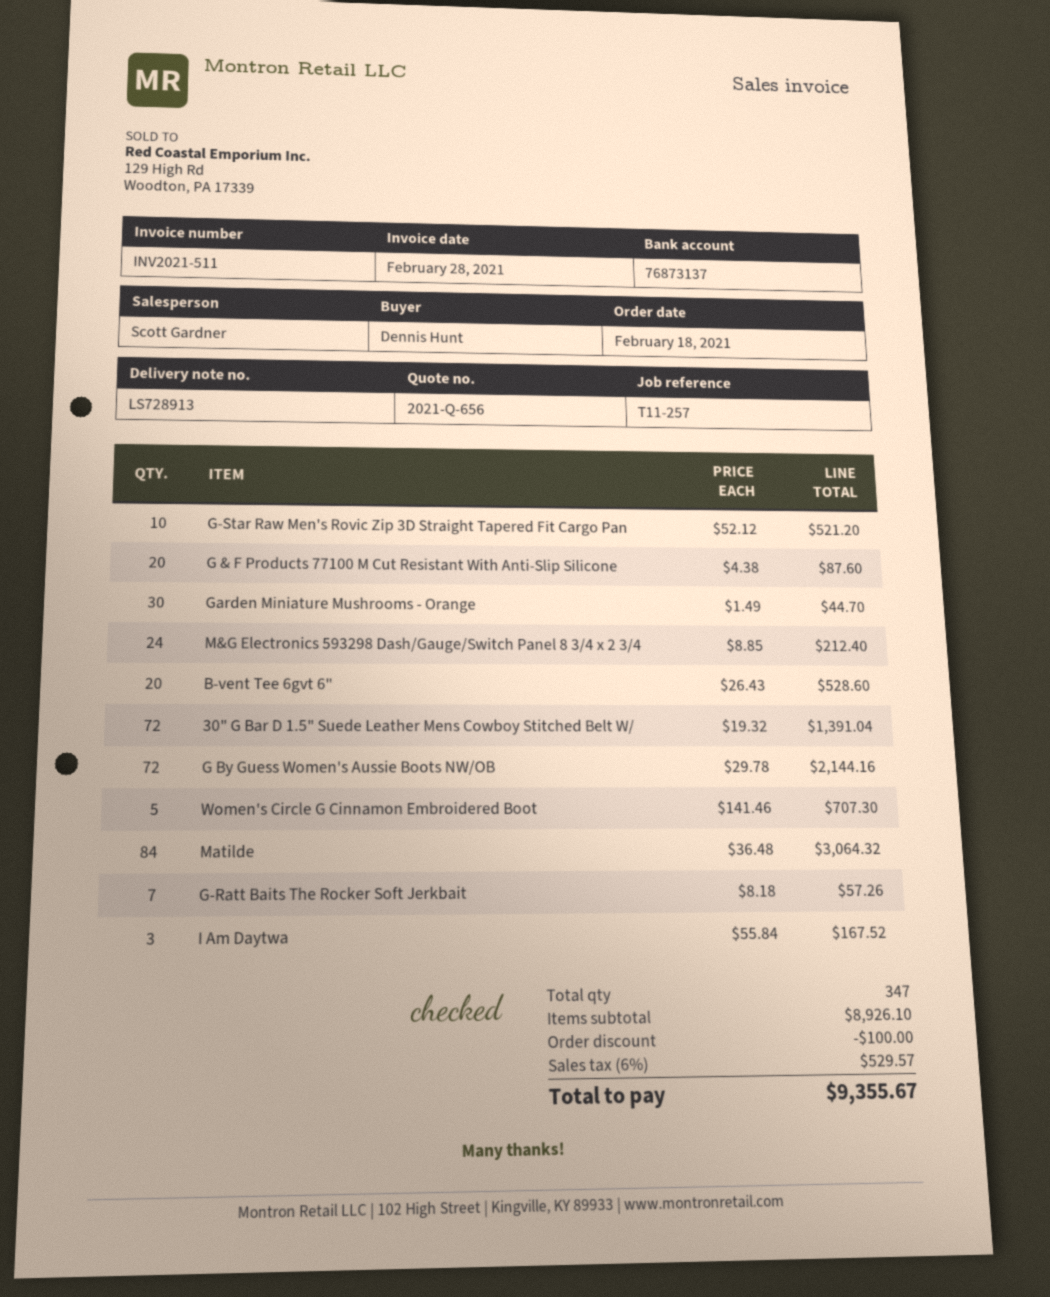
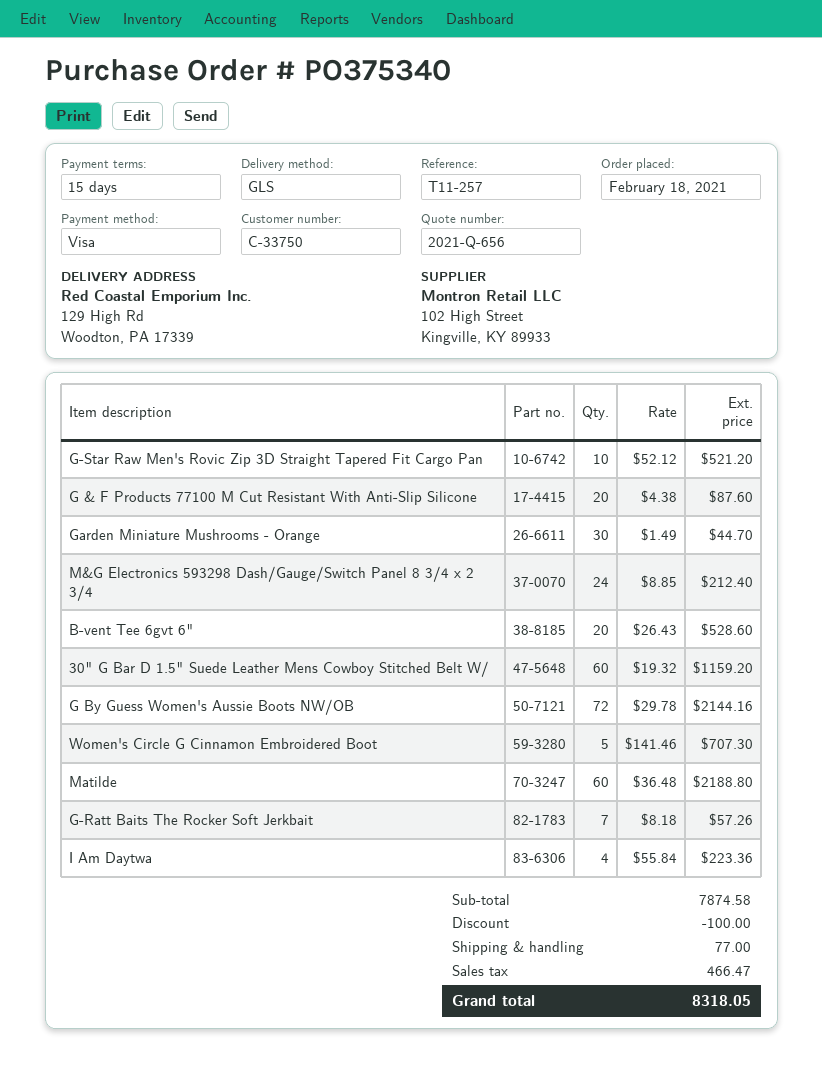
30" G Bar D 1.5" Suede Leather Mens Cowboy Stitched Belt W/: 72 x 19.32 = 1391.04 -> 60 x 19.32 = 1159.20
Matilde: 84 x 36.48 = 3064.32 -> 60 x 36.48 = 2188.80
I Am Daytwa: 3 x 55.84 = 167.52 -> 4 x 55.84 = 223.36
subtotal: 8926.10 -> 7874.58
shipping: none -> 77.00
tax: 529.57 -> 466.47
total: 9355.67 -> 8318.05

